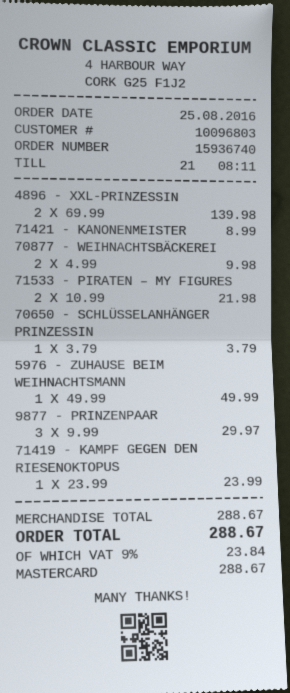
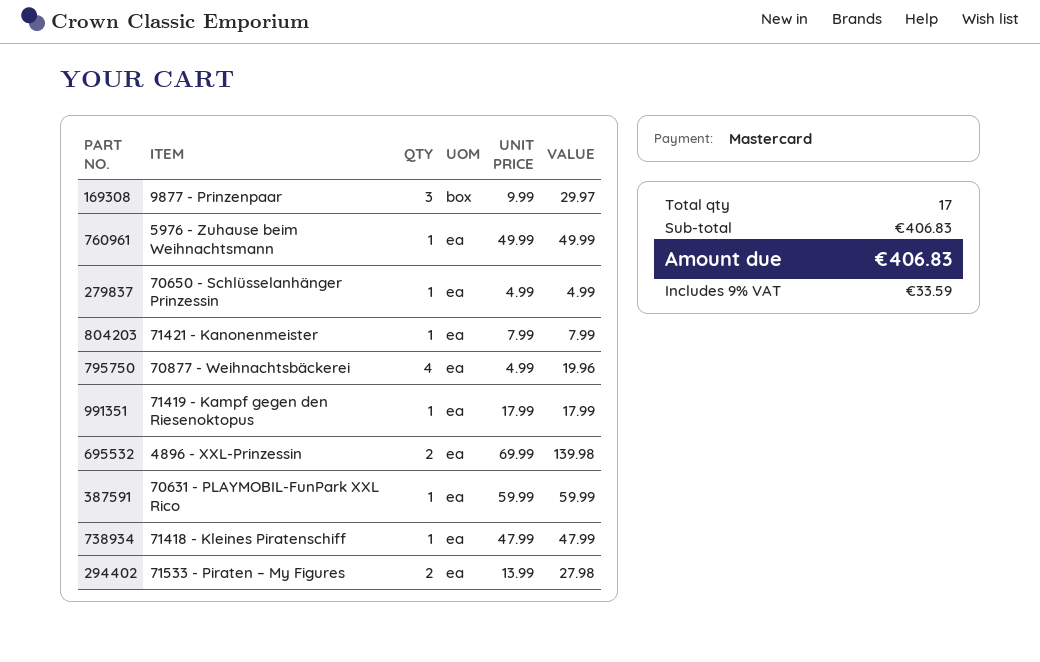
71421 - KANONENMEISTER: 1 x 8.99 = 8.99 -> 1 x 7.99 = 7.99
70877 - WEIHNACHTSBÄCKEREI: 2 x 4.99 = 9.98 -> 4 x 4.99 = 19.96
71533 - PIRATEN – MY FIGURES: 2 x 10.99 = 21.98 -> 2 x 13.99 = 27.98
70650 - SCHLÜSSELANHÄNGER PRINZESSIN: 1 x 3.79 = 3.79 -> 1 x 4.99 = 4.99
71419 - KAMPF GEGEN DEN RIESENOKTOPUS: 1 x 23.99 = 23.99 -> 1 x 17.99 = 17.99
70631 - PLAYMOBIL-FunPark XXL Rico: none -> 1 x 59.99 = 59.99
71418 - Kleines Piratenschiff: none -> 1 x 47.99 = 47.99
subtotal: 288.67 -> 406.83
tax: 9% = 23.84 -> 9% = 33.59
total: 288.67 -> 406.83

